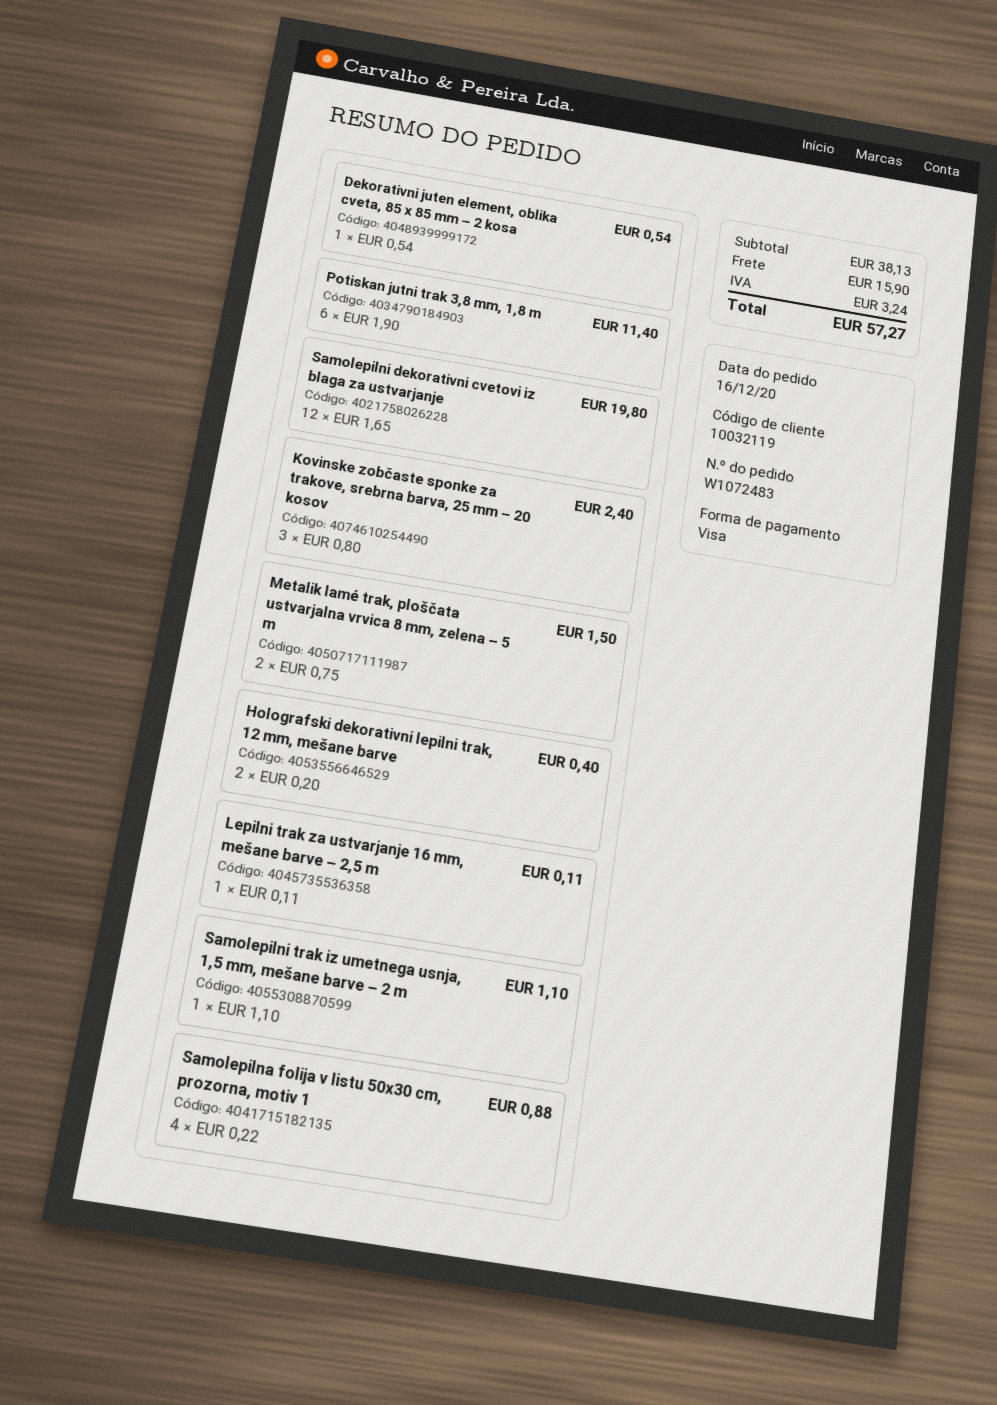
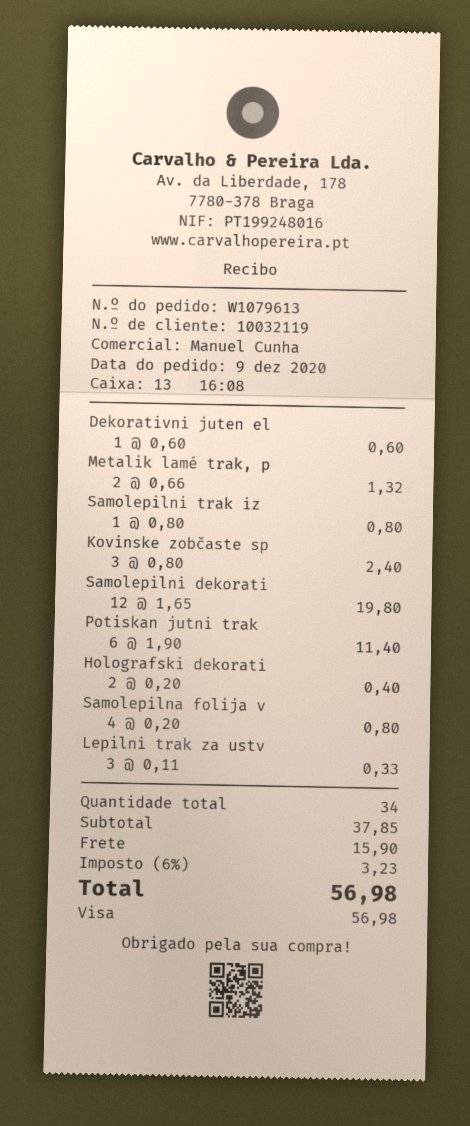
order number: W1072483 -> W1079613
order date: 2020-12-16 -> 2020-12-09
Dekorativni juten element, oblika cveta, 85 x 85 mm – 2 kosa: 1 x 0.54 = 0.54 -> 1 x 0.60 = 0.60
Metalik lamé trak, ploščata ustvarjalna vrvica 8 mm, zelena – 5 m: 2 x 0.75 = 1.50 -> 2 x 0.66 = 1.32
Lepilni trak za ustvarjanje 16 mm, mešane barve – 2,5 m: 1 x 0.11 = 0.11 -> 3 x 0.11 = 0.33
Samolepilni trak iz umetnega usnja, 1,5 mm, mešane barve – 2 m: 1 x 1.10 = 1.10 -> 1 x 0.80 = 0.80
Samolepilna folija v listu 50x30 cm, prozorna, motiv 1: 4 x 0.22 = 0.88 -> 4 x 0.20 = 0.80
subtotal: 38.13 -> 37.85
tax: 3.24 -> 3.23
total: 57.27 -> 56.98

